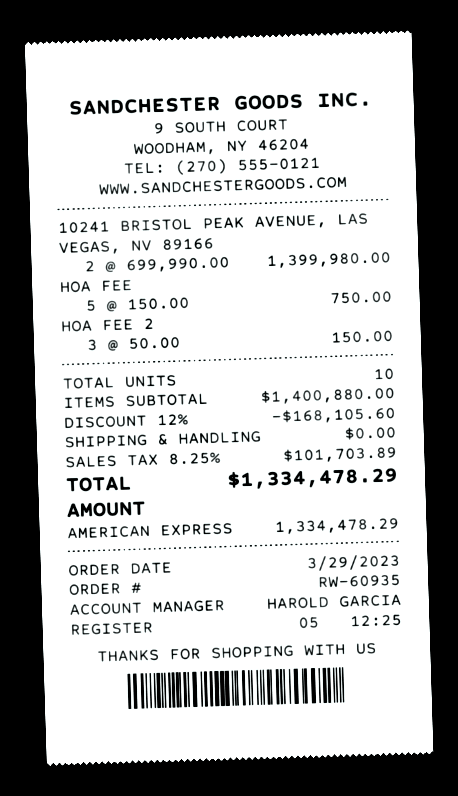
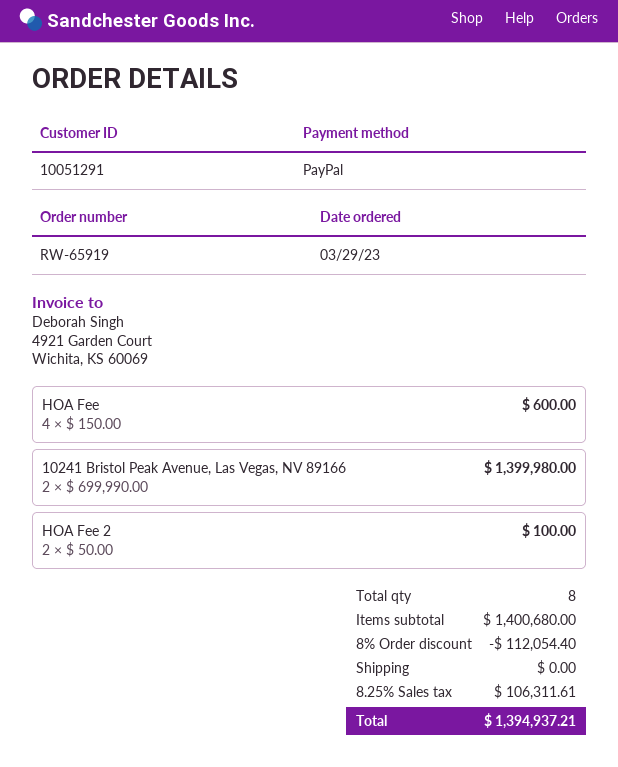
order number: RW-60935 -> RW-65919
payment method: American Express -> PayPal
HOA FEE: 5 x 150.00 = 750.00 -> 4 x 150.00 = 600.00
HOA FEE 2: 3 x 50.00 = 150.00 -> 2 x 50.00 = 100.00
total quantity: 10 -> 8
subtotal: 1400880.00 -> 1400680.00
discount: 12% = 168105.60 -> 8% = 112054.40
tax: 8.25% = 101703.89 -> 8.25% = 106311.61
total: 1334478.29 -> 1394937.21

